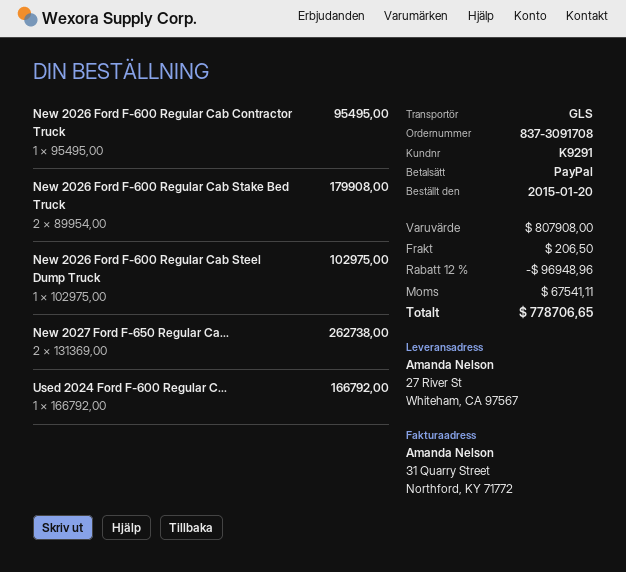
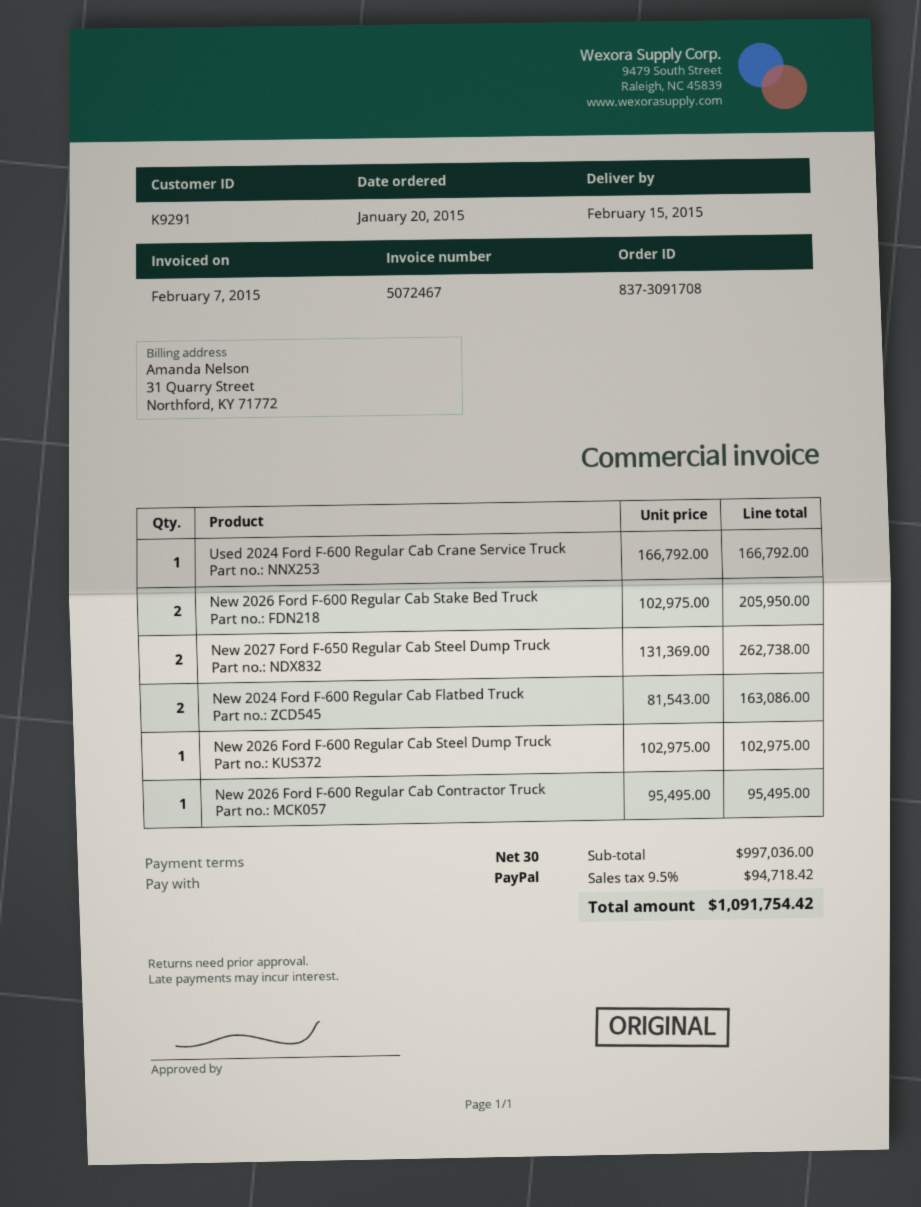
New 2026 Ford F-600 Regular Cab Stake Bed Truck: 2 x 89954.00 = 179908.00 -> 2 x 102975.00 = 205950.00
New 2024 Ford F-600 Regular Cab Flatbed Truck: none -> 2 x 81543.00 = 163086.00
subtotal: 807908.00 -> 997036.00
discount: 12% = 96948.96 -> none
shipping: 206.50 -> none
tax: 67541.11 -> 94718.42
total: 778706.65 -> 1091754.42

